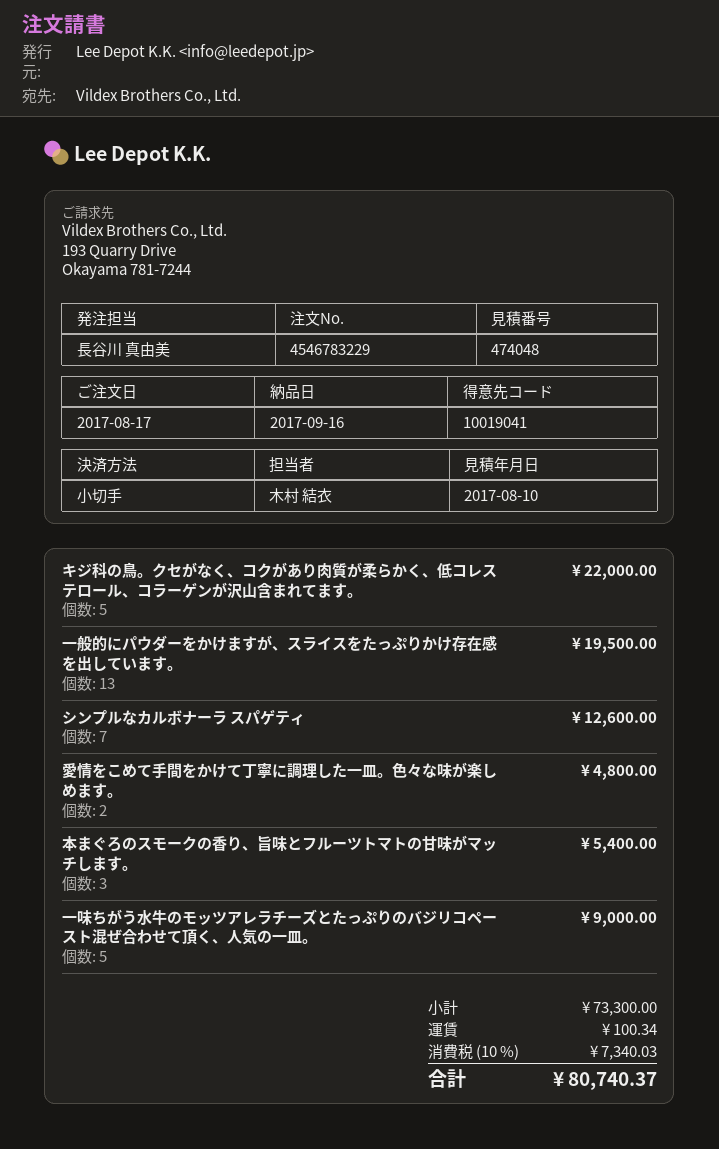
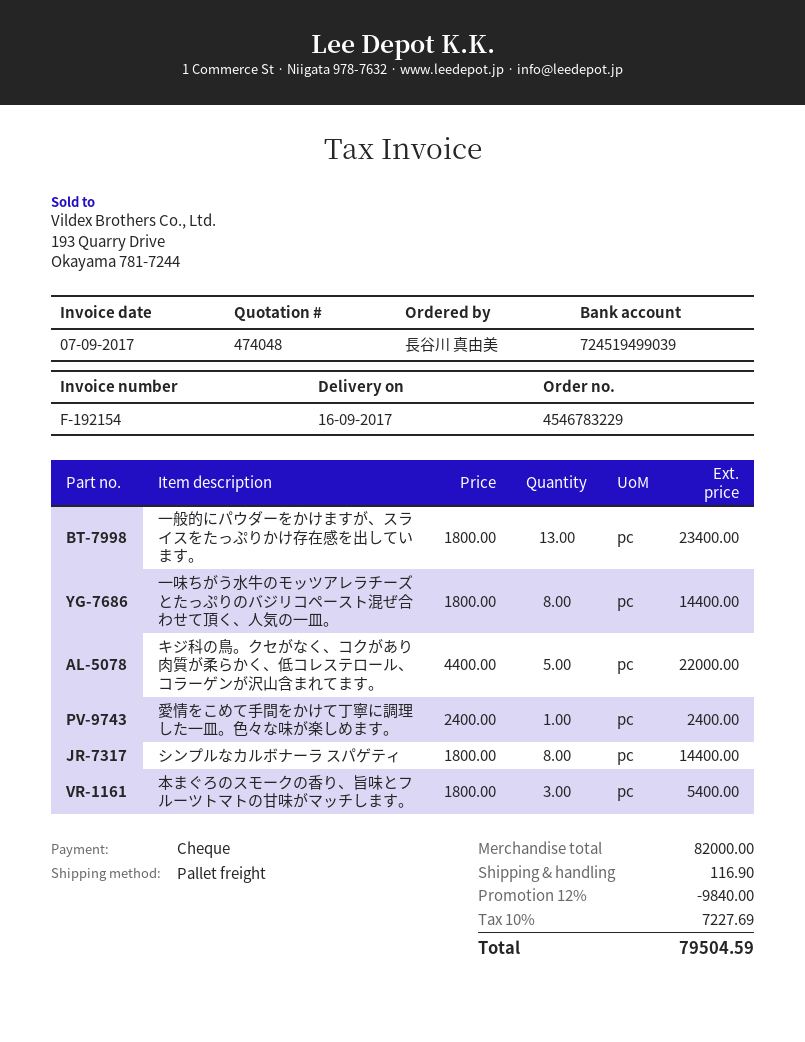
一般的にパウダーをかけますが、スライスをたっぷりかけ存在感を出しています。: 13 for 19500.00 -> 13 for 23400.00
シンプルなカルボナーラ スパゲティ: 7 for 12600.00 -> 8 for 14400.00
愛情をこめて手間をかけて丁寧に調理した一皿。色々な味が楽しめます。: 2 for 4800.00 -> 1 for 2400.00
一味ちがう水牛のモッツアレラチーズとたっぷりのバジリコペースト混ぜ合わせて頂く、人気の一皿。: 5 for 9000.00 -> 8 for 14400.00
subtotal: 73300.00 -> 82000.00
discount: none -> 12% = 9840.00
shipping: 100.34 -> 116.90
tax: 10% = 7340.03 -> 10% = 7227.69
total: 80740.37 -> 79504.59

